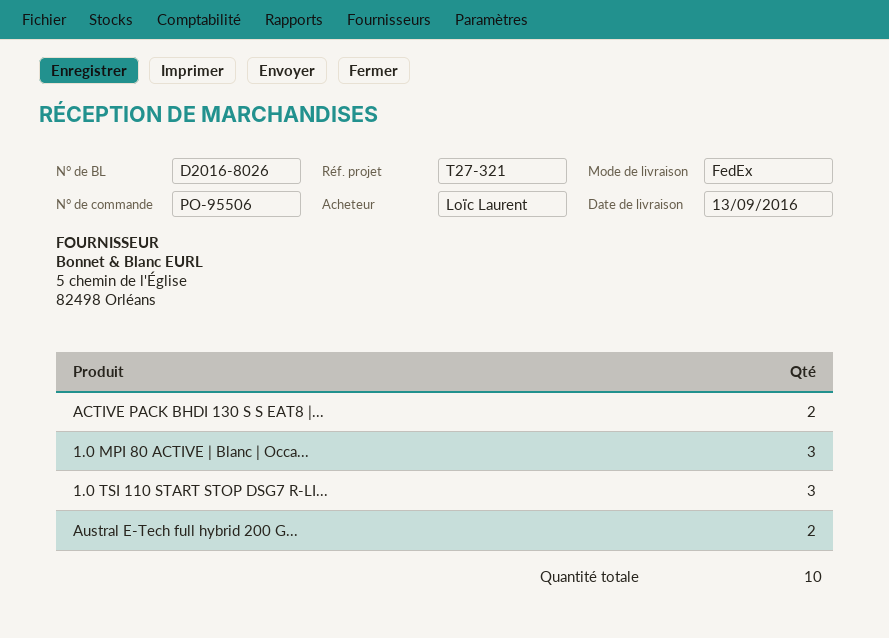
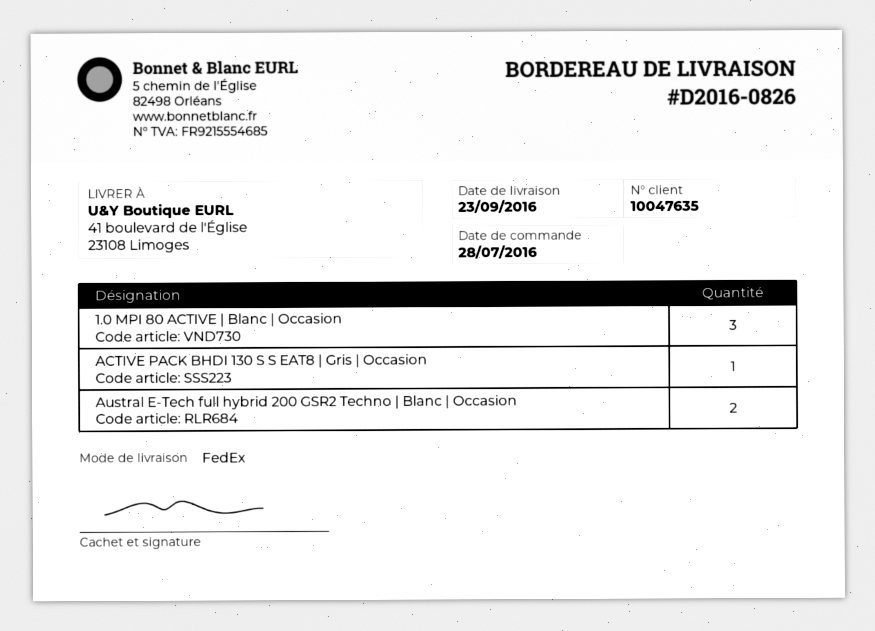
delivery note number: D2016-8026 -> D2016-0826
delivery date: 2016-09-13 -> 2016-09-23
ACTIVE PACK BHDI 130 S S EAT8 |...: 2 -> 1
1.0 TSI 110 START STOP DSG7 R-LI...: 3 -> none

